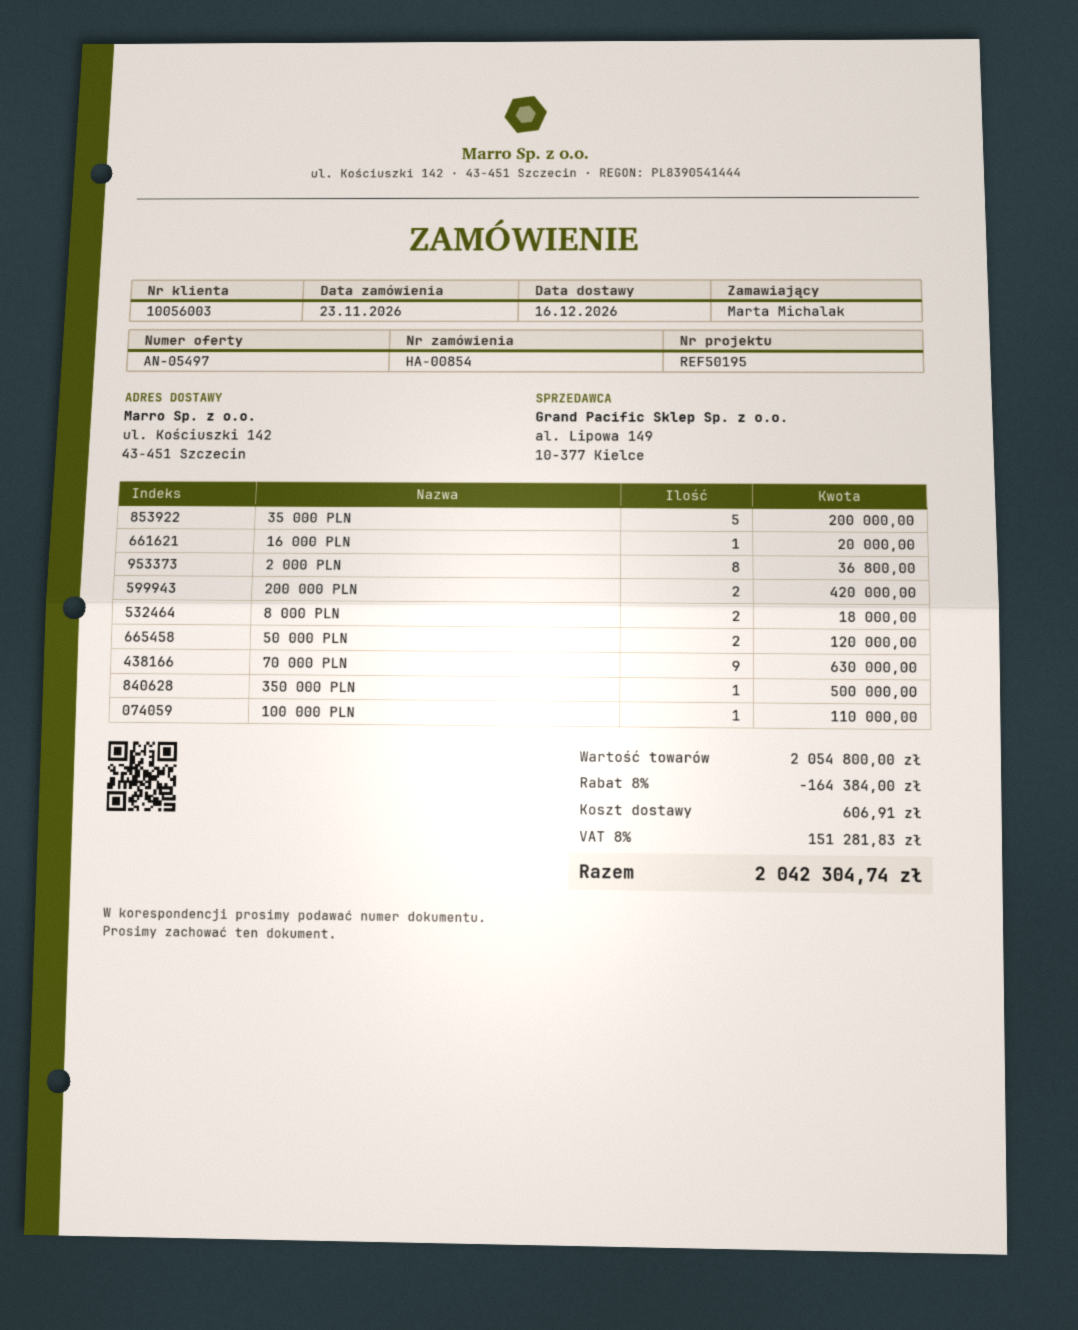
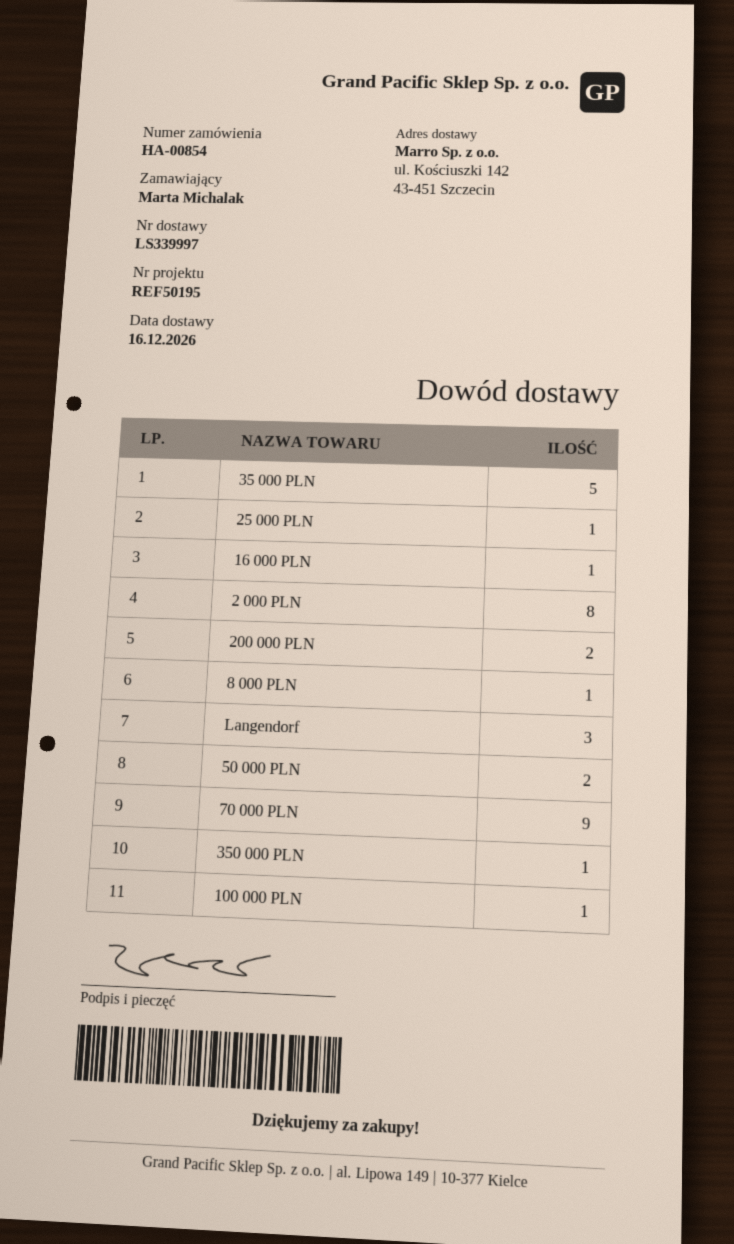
8 000 PLN: 2 -> 1
25 000 PLN: none -> 1
Langendorf: none -> 3

